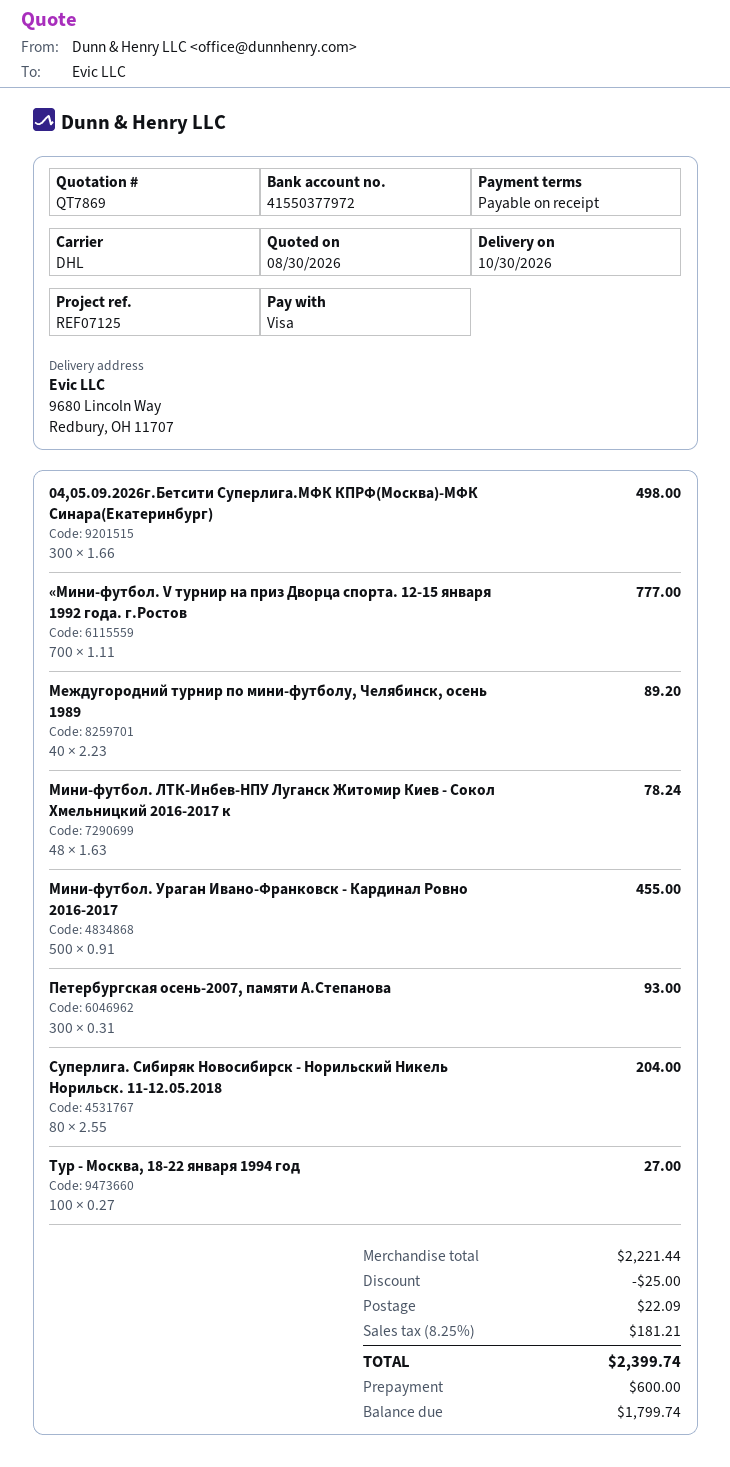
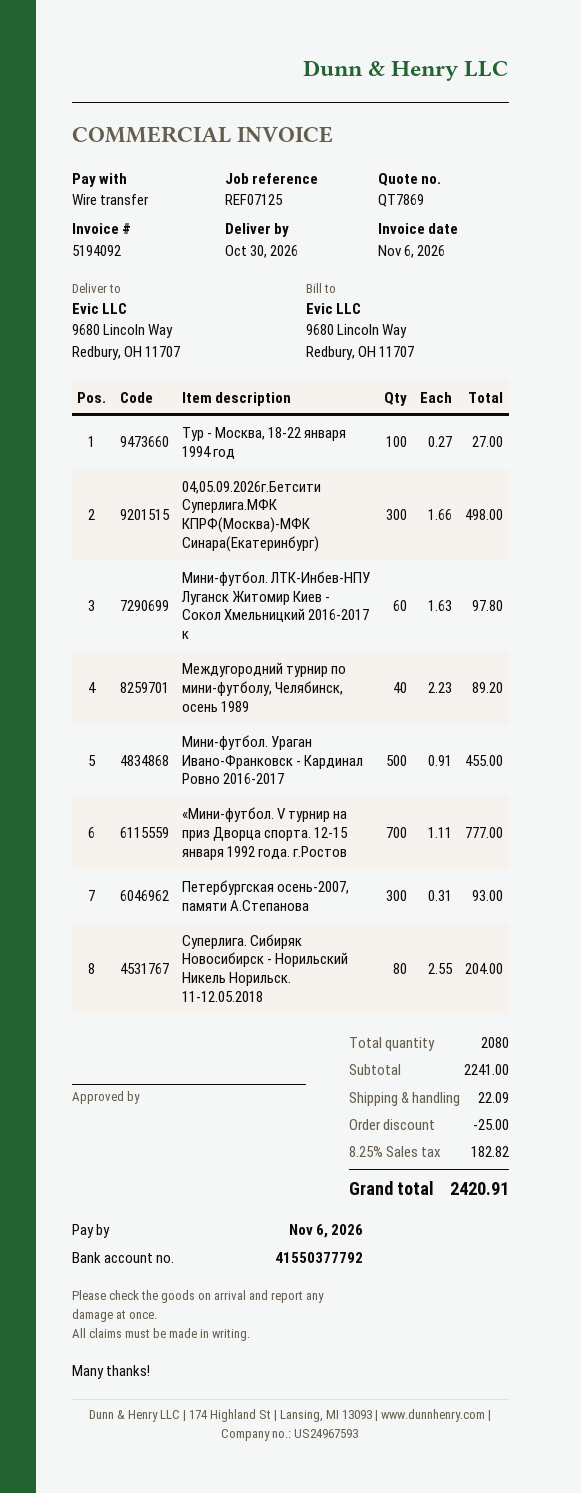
payment method: Visa -> bank transfer
bank account: 41550377972 -> 41550377792
Мини-футбол. ЛТК-Инбев-НПУ Луганск Житомир Киев - Сокол Хмельницкий 2016-2017 к: 48 x 1.63 = 78.24 -> 60 x 1.63 = 97.80
subtotal: 2221.44 -> 2241.00
tax: 8.25% = 181.21 -> 8.25% = 182.82
total: 2399.74 -> 2420.91

